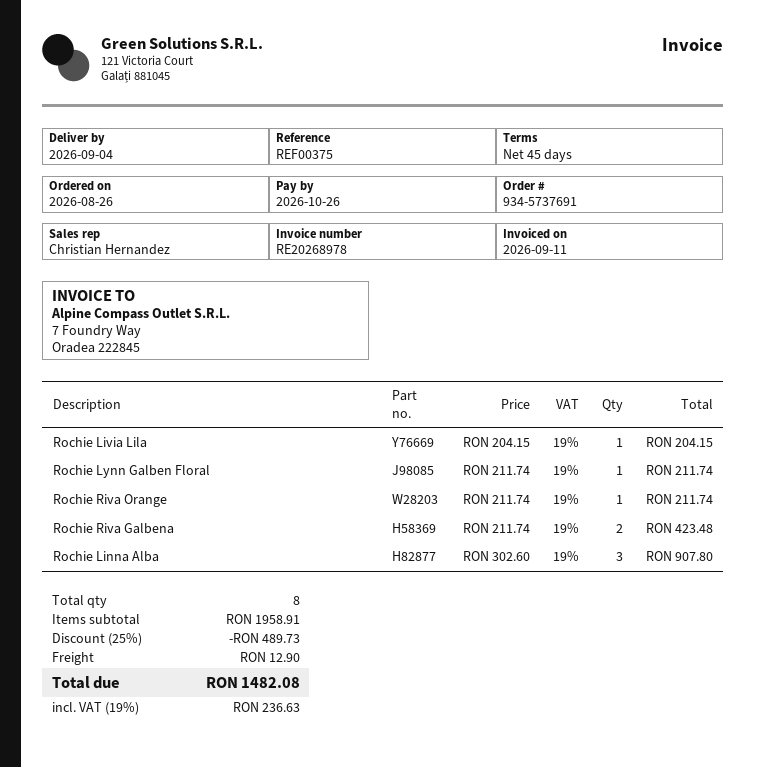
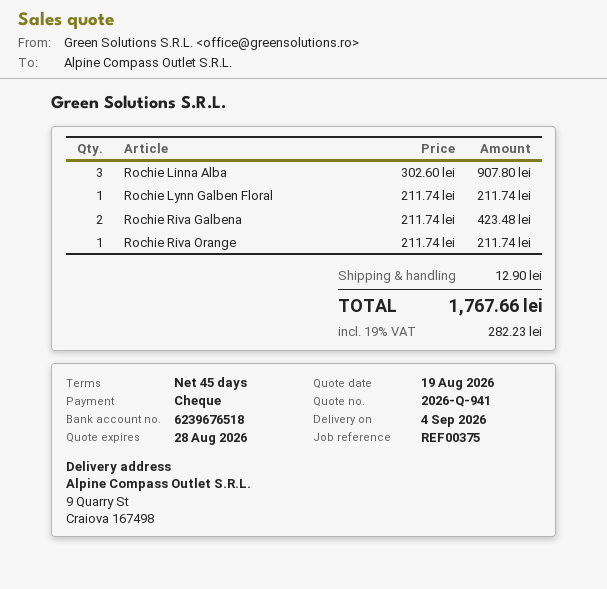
Rochie Livia Lila: 1 x 204.15 = 204.15 -> none
discount: 25% = 489.73 -> none
tax: 19% = 236.63 -> 19% = 282.23
total: 1482.08 -> 1767.66

